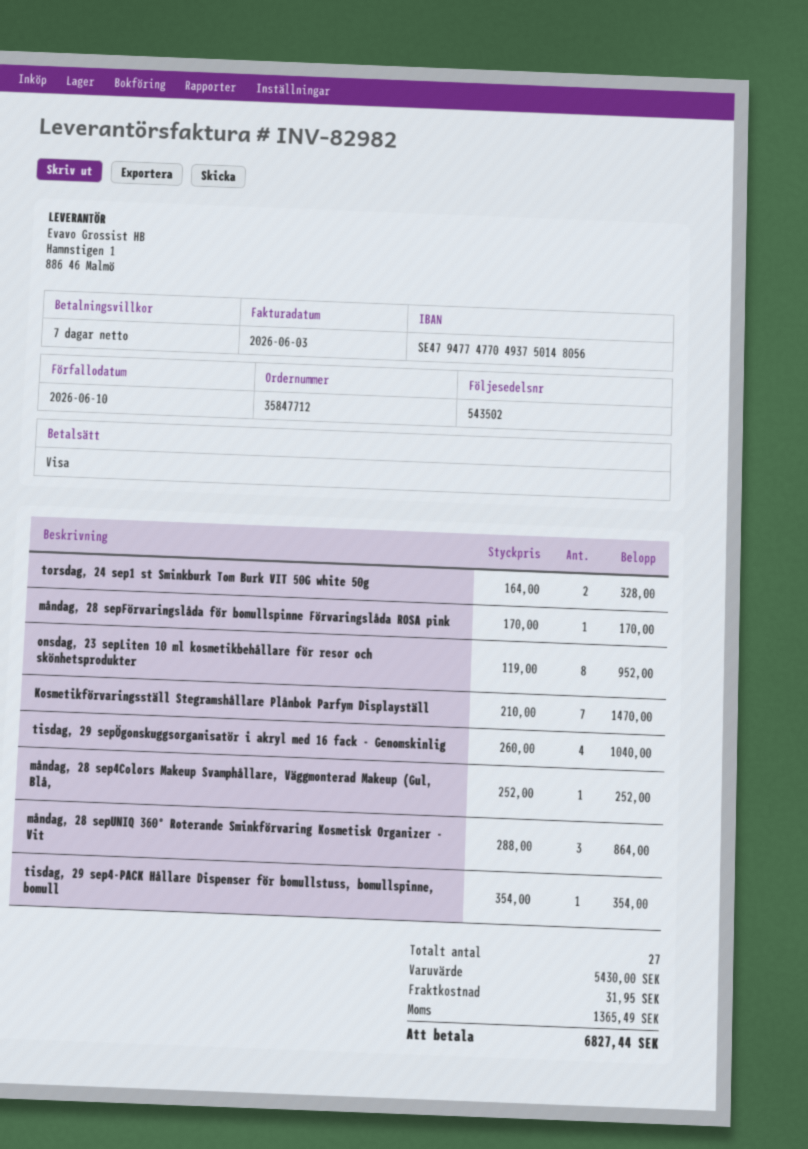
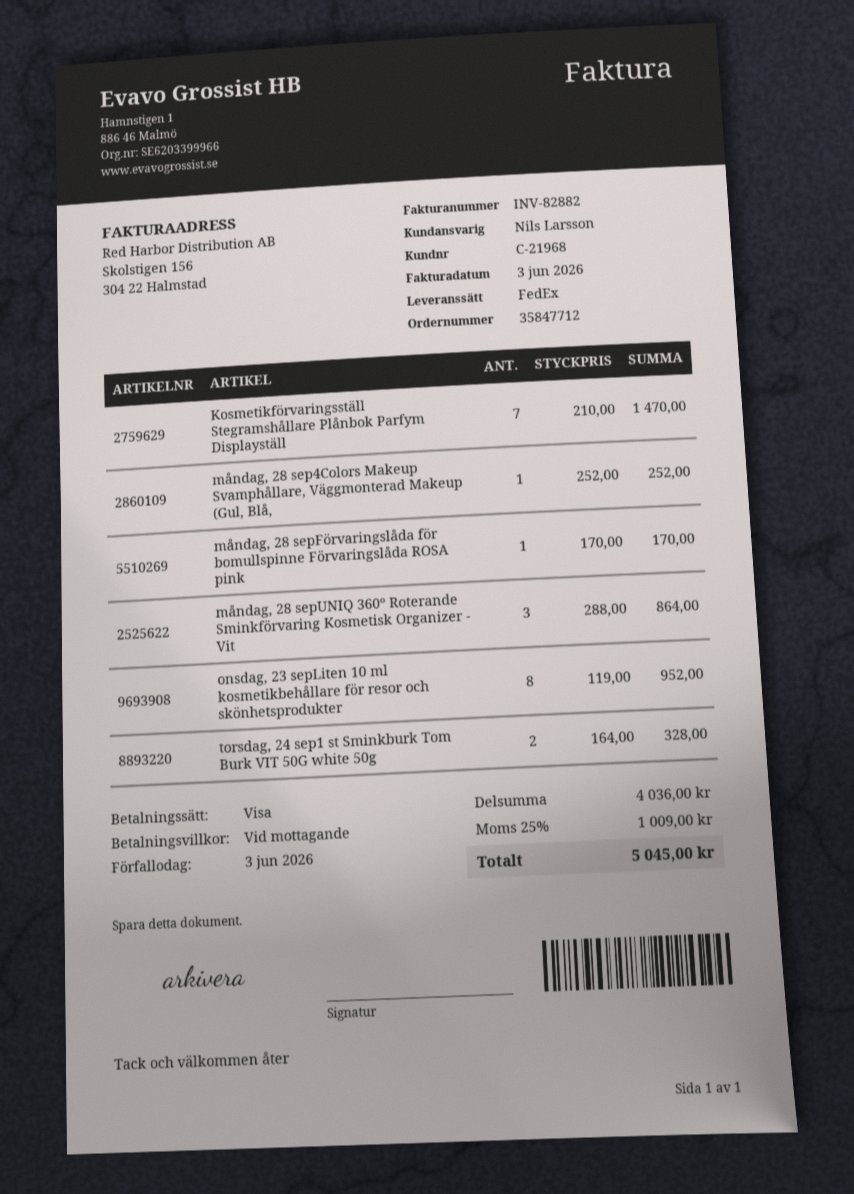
invoice number: INV-82982 -> INV-82882
payment terms: 7 days -> on receipt
due date: 2026-06-10 -> 2026-06-03
tisdag, 29 sepÖgonskuggsorganisatör i akryl med 16 fack - Genomskinlig: 4 x 260.00 = 1040.00 -> none
tisdag, 29 sep4-PACK Hållare Dispenser för bomullstuss, bomullspinne, bomull: 1 x 354.00 = 354.00 -> none
subtotal: 5430.00 -> 4036.00
shipping: 31.95 -> none
tax: 1365.49 -> 1009.00
total: 6827.44 -> 5045.00

